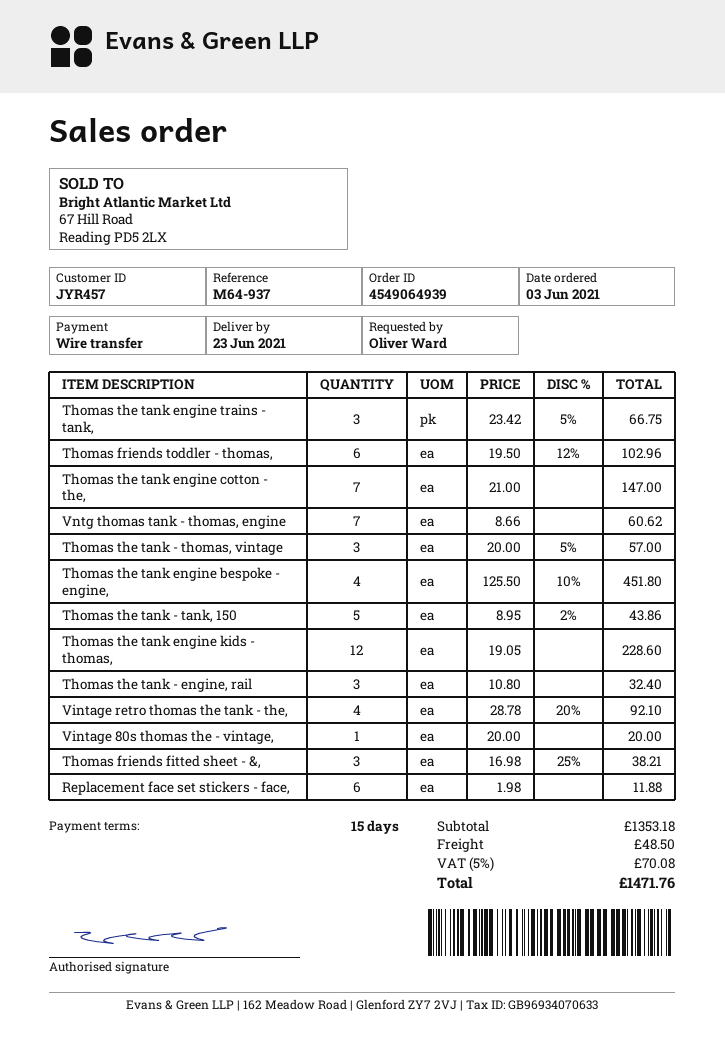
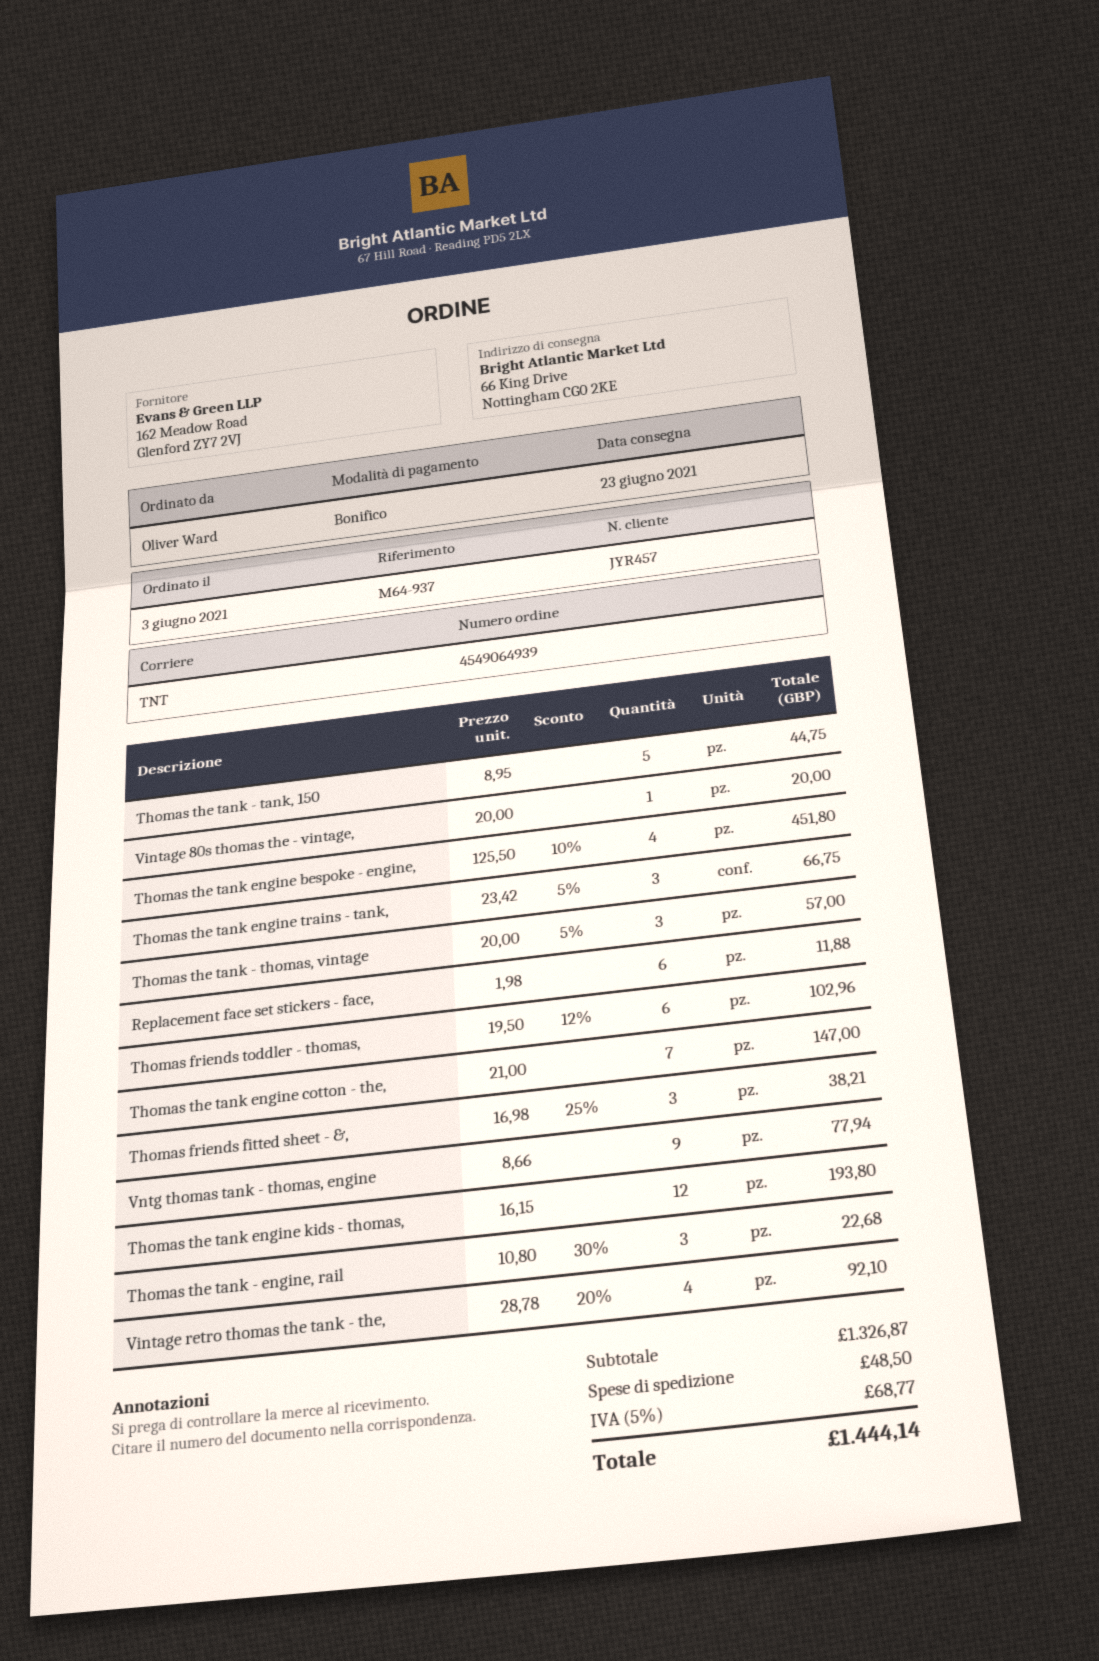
Vntg thomas tank - thomas, engine: 7 x 8.66 = 60.62 -> 9 x 8.66 = 77.94
Thomas the tank - tank, 150: 5 x 8.95 - 2% = 43.86 -> 5 x 8.95 = 44.75
Thomas the tank engine kids - thomas,: 12 x 19.05 = 228.60 -> 12 x 16.15 = 193.80
Thomas the tank - engine, rail: 3 x 10.80 = 32.40 -> 3 x 10.80 - 30% = 22.68
subtotal: 1353.18 -> 1326.87
tax: 5% = 70.08 -> 5% = 68.77
total: 1471.76 -> 1444.14

